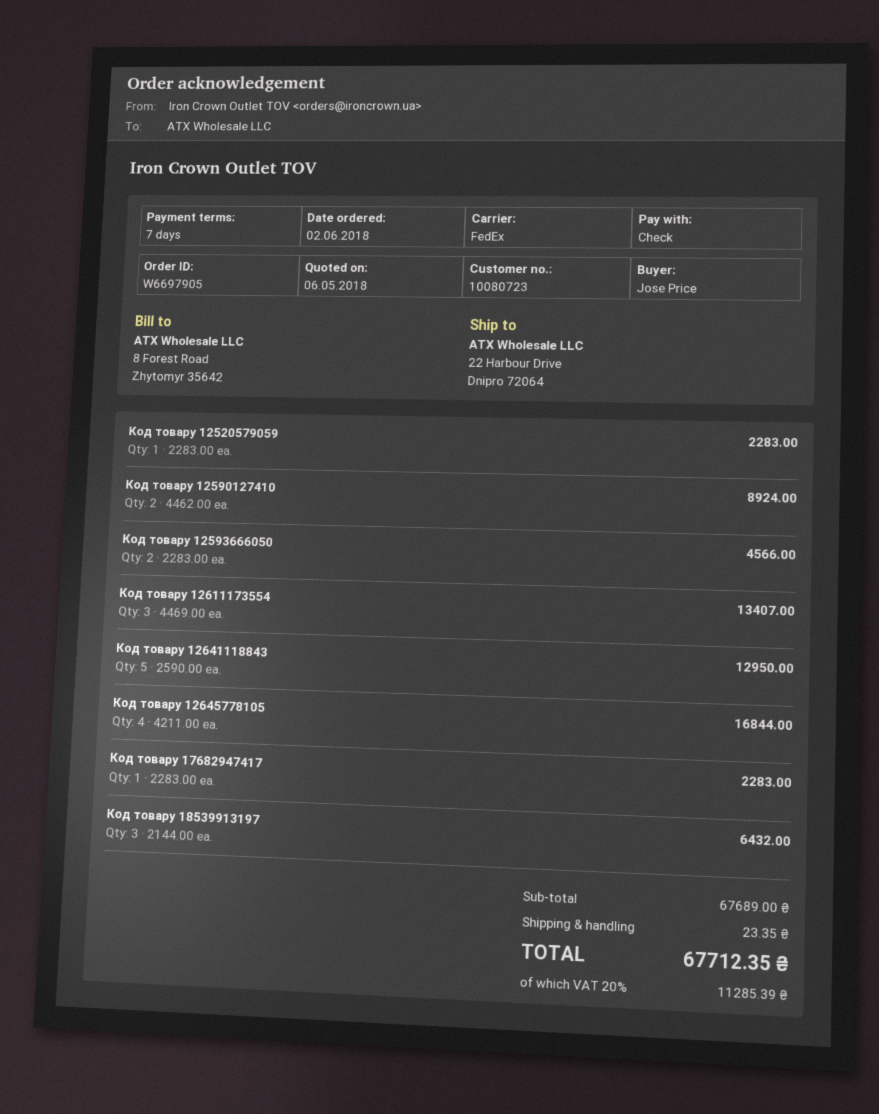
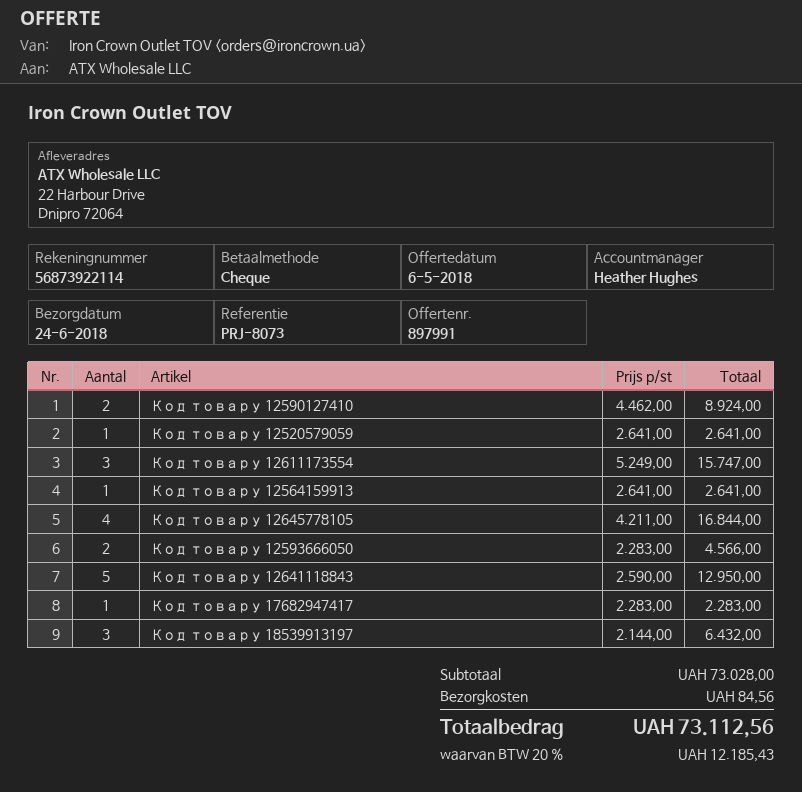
Код товару 12520579059: 1 x 2283.00 = 2283.00 -> 1 x 2641.00 = 2641.00
Код товару 12611173554: 3 x 4469.00 = 13407.00 -> 3 x 5249.00 = 15747.00
Код товару 12564159913: none -> 1 x 2641.00 = 2641.00
subtotal: 67689.00 -> 73028.00
shipping: 23.35 -> 84.56
tax: 20% = 11285.39 -> 20% = 12185.43
total: 67712.35 -> 73112.56

